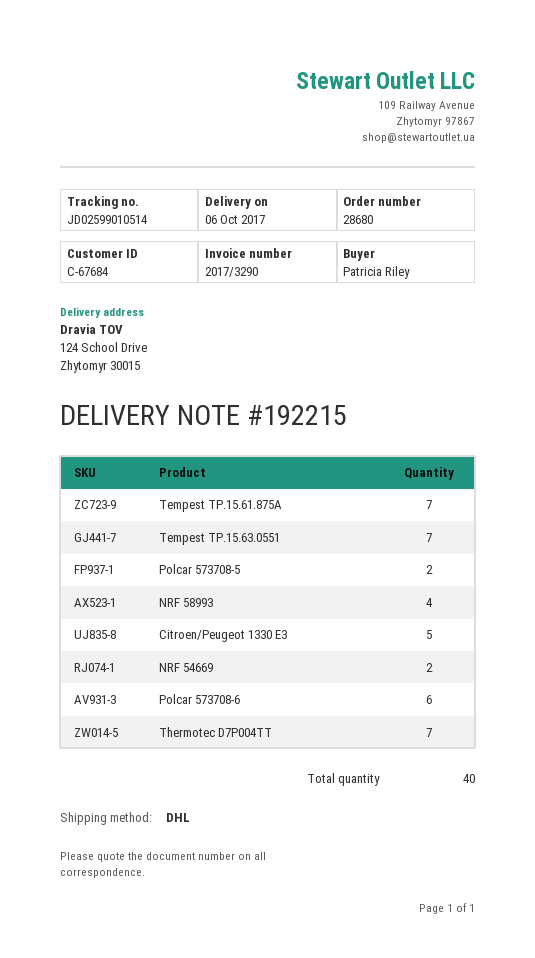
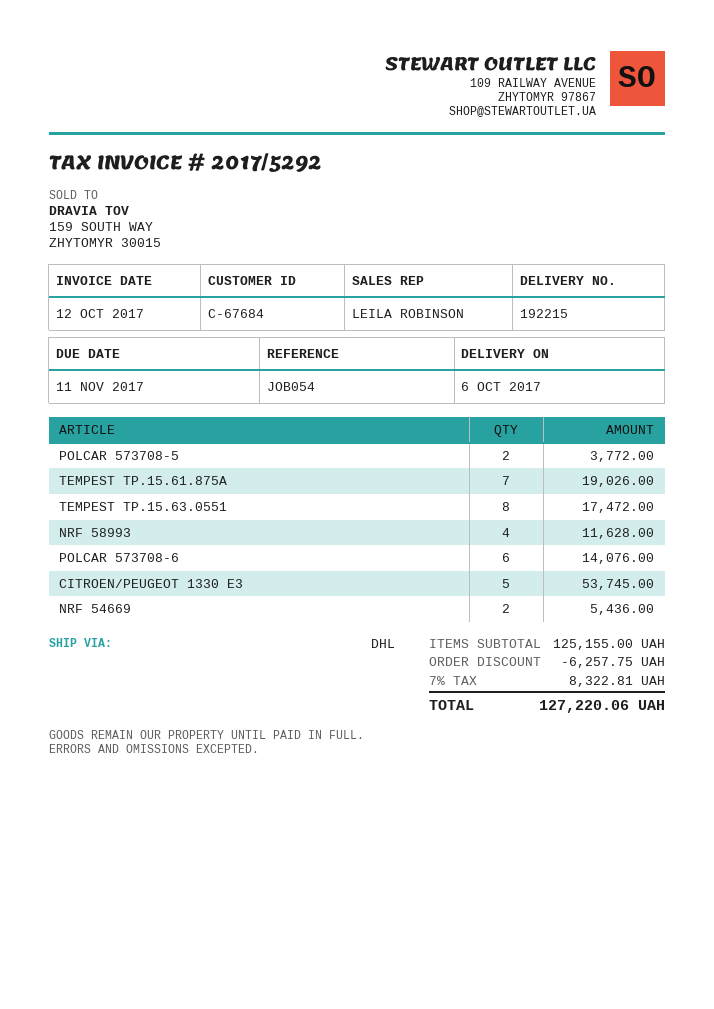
invoice number: 2017/3290 -> 2017/5292
Tempest TP.15.63.0551: 7 -> 8
Thermotec D7P004TT: 7 -> none

